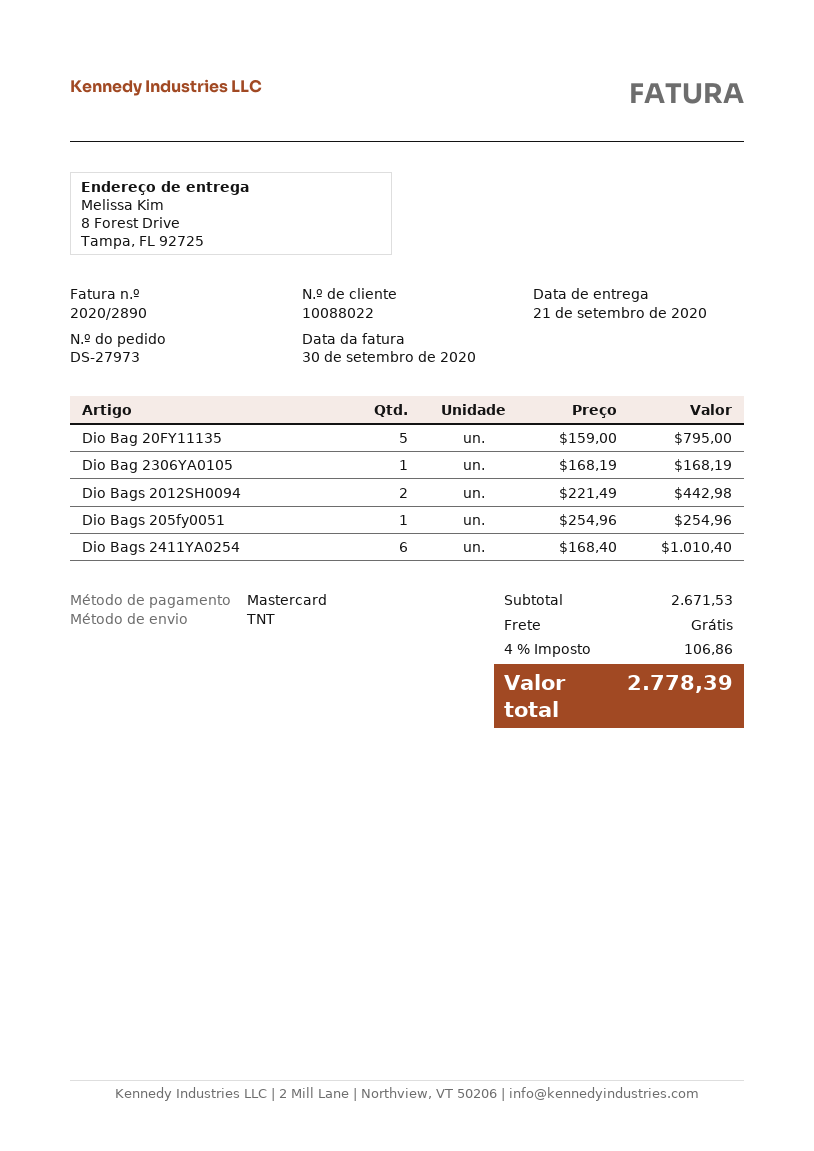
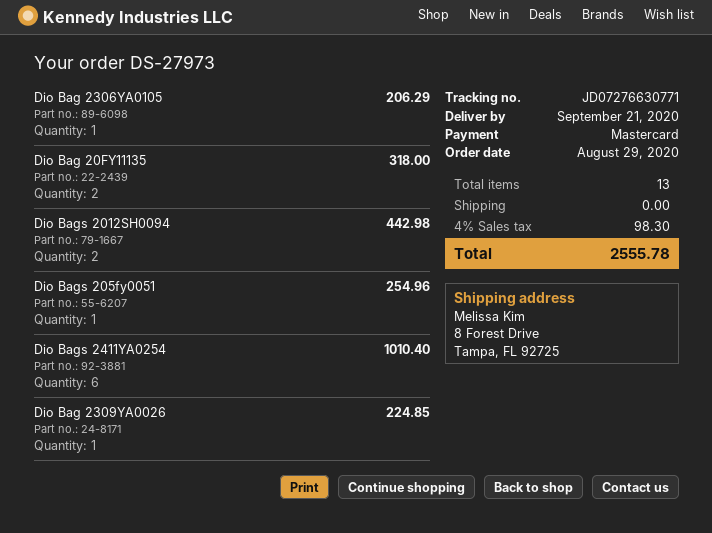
Dio Bag 20FY11135: 5 for 795.00 -> 2 for 318.00
Dio Bag 2306YA0105: 1 for 168.19 -> 1 for 206.29
Dio Bag 2309YA0026: none -> 1 for 224.85
tax: 4% = 106.86 -> 4% = 98.30
total: 2778.39 -> 2555.78

